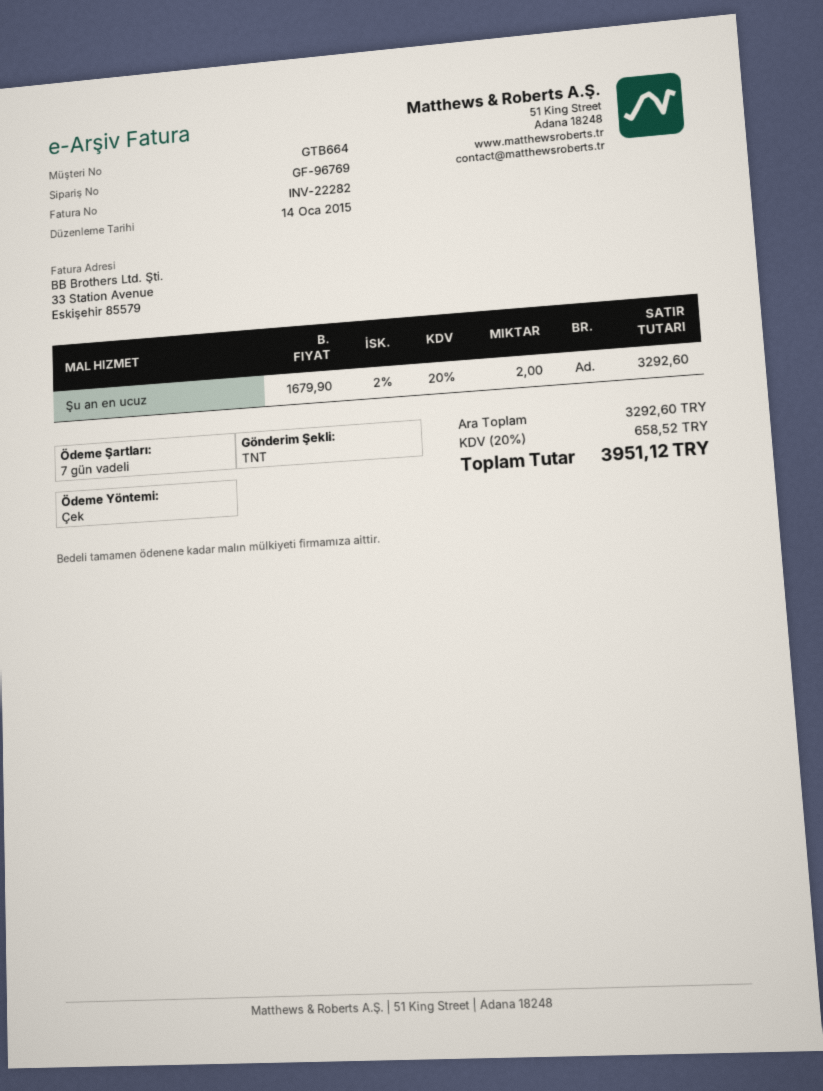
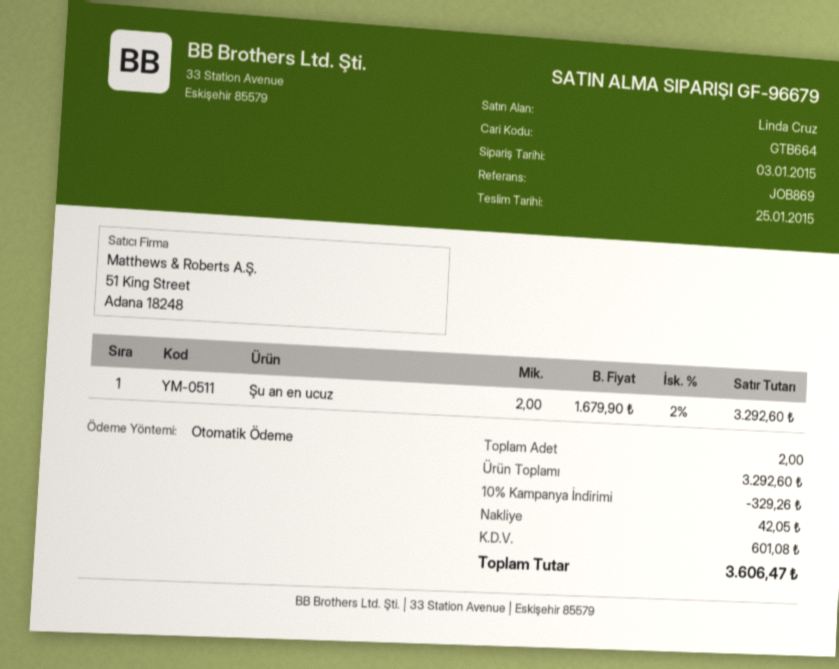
order number: GF-96769 -> GF-96679
payment method: cheque -> direct debit
discount: none -> 10% = 329.26
shipping: none -> 42.05
tax: 658.52 -> 601.08
total: 3951.12 -> 3606.47

